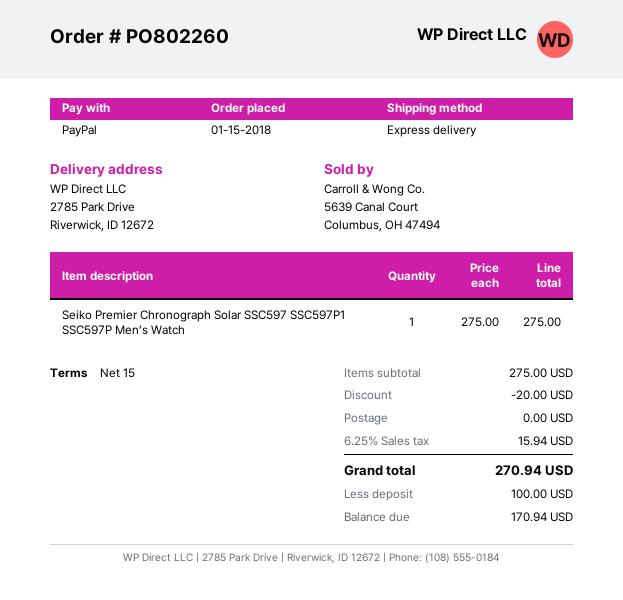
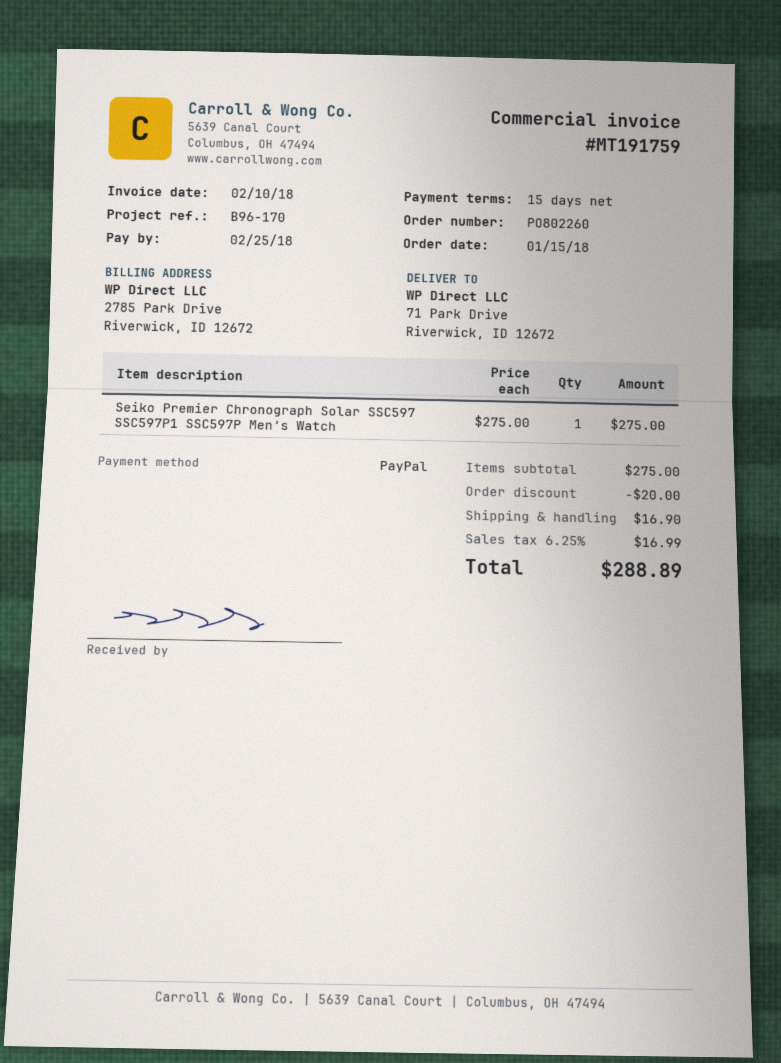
ship to: 2785 Park Drive, Riverwick, ID 12672 -> 71 Park Drive, Riverwick, ID 12672
shipping: 0.00 -> 16.90
tax: 6.25% = 15.94 -> 6.25% = 16.99
total: 270.94 -> 288.89

